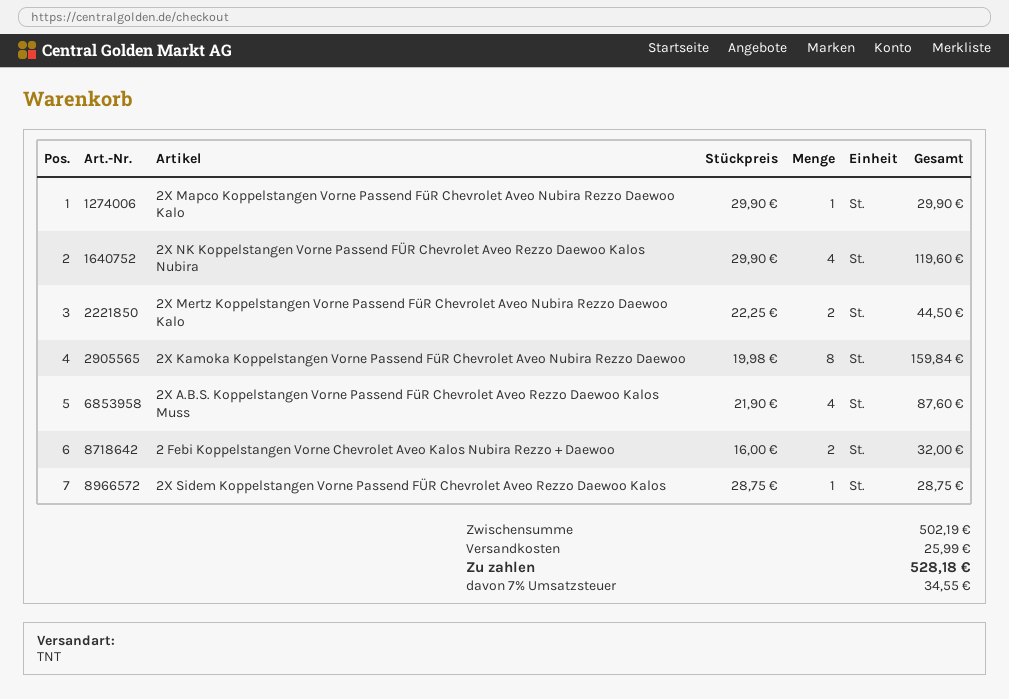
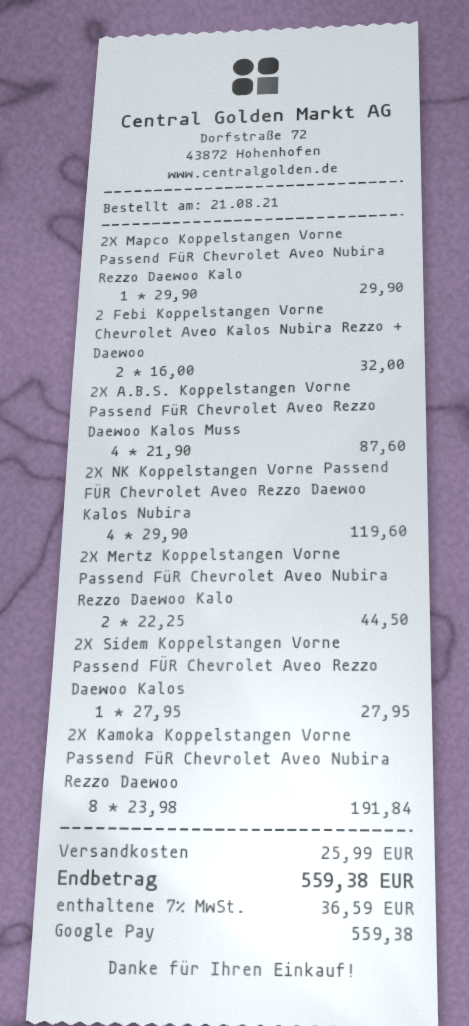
2X Kamoka Koppelstangen Vorne Passend FüR Chevrolet Aveo Nubira Rezzo Daewoo: 8 x 19.98 = 159.84 -> 8 x 23.98 = 191.84
2X Sidem Koppelstangen Vorne Passend FÜR Chevrolet Aveo Rezzo Daewoo Kalos: 1 x 28.75 = 28.75 -> 1 x 27.95 = 27.95
tax: 7% = 34.55 -> 7% = 36.59
total: 528.18 -> 559.38

